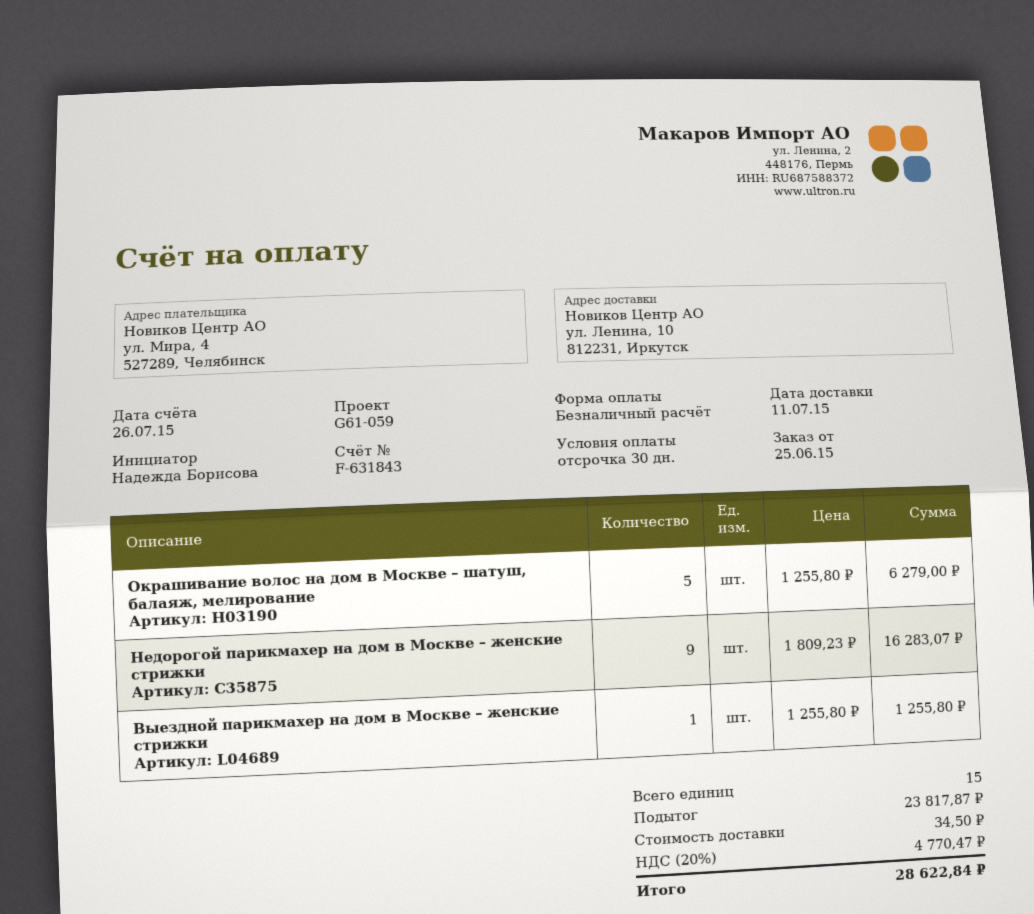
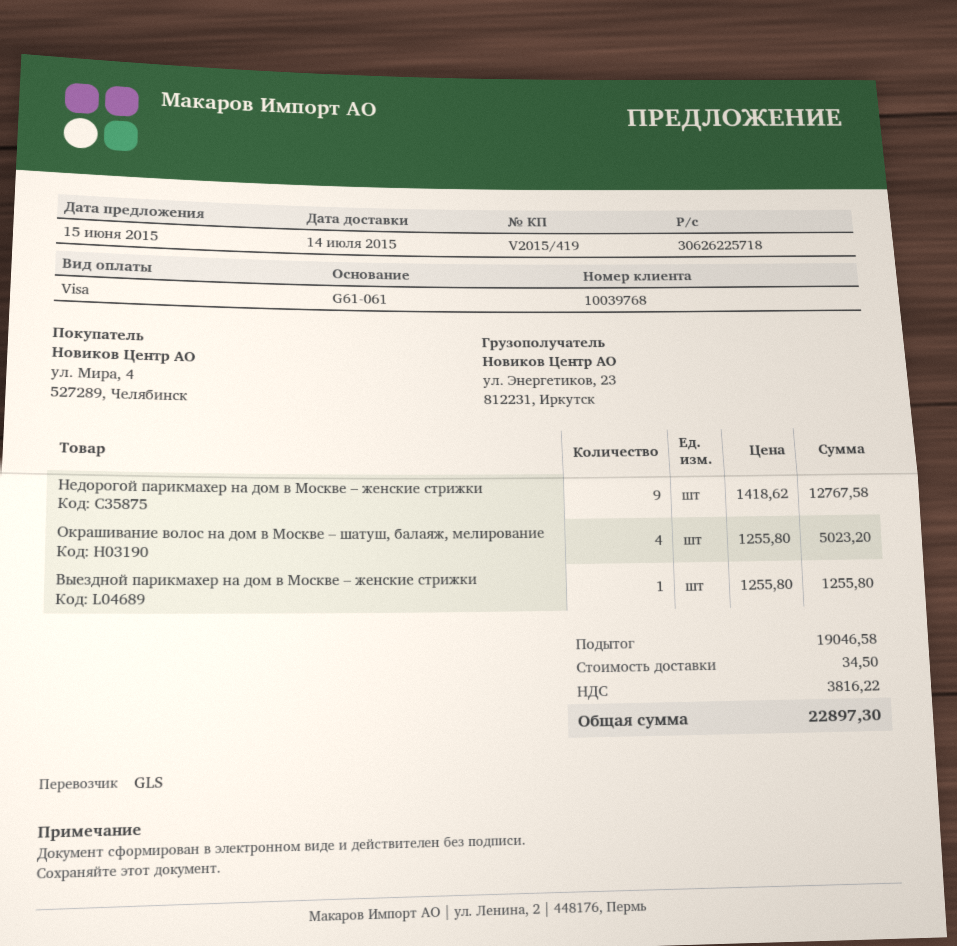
delivery date: 2015-07-11 -> 2015-07-14
reference: G61-059 -> G61-061
payment method: bank transfer -> Visa
ship to: ул. Ленина, 10, 812231, Иркутск -> ул. Энергетиков, 23, 812231, Иркутск
Окрашивание волос на дом в Москве – шатуш, балаяж, мелирование: 5 x 1255.80 = 6279.00 -> 4 x 1255.80 = 5023.20
Недорогой парикмахер на дом в Москве – женские стрижки: 9 x 1809.23 = 16283.07 -> 9 x 1418.62 = 12767.58
subtotal: 23817.87 -> 19046.58
tax: 4770.47 -> 3816.22
total: 28622.84 -> 22897.30

